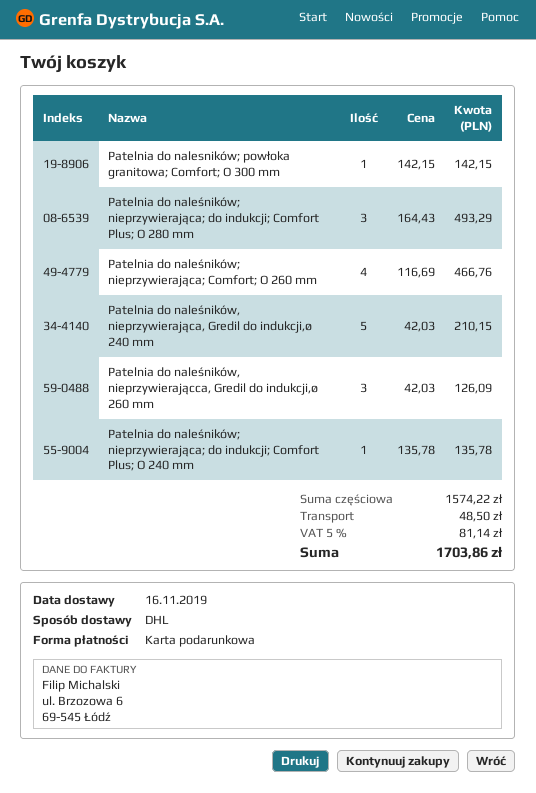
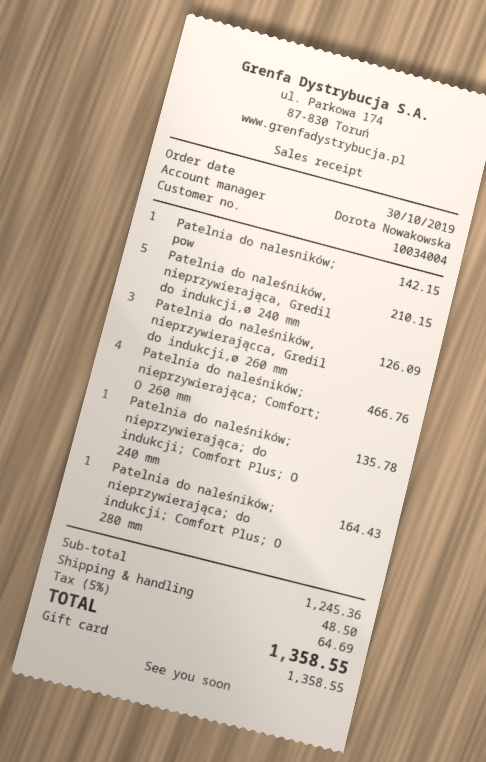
Patelnia do naleśników; nieprzywierająca; do indukcji; Comfort Plus; O 280 mm: 3 for 493.29 -> 1 for 164.43
subtotal: 1574.22 -> 1245.36
tax: 5% = 81.14 -> 5% = 64.69
total: 1703.86 -> 1358.55

